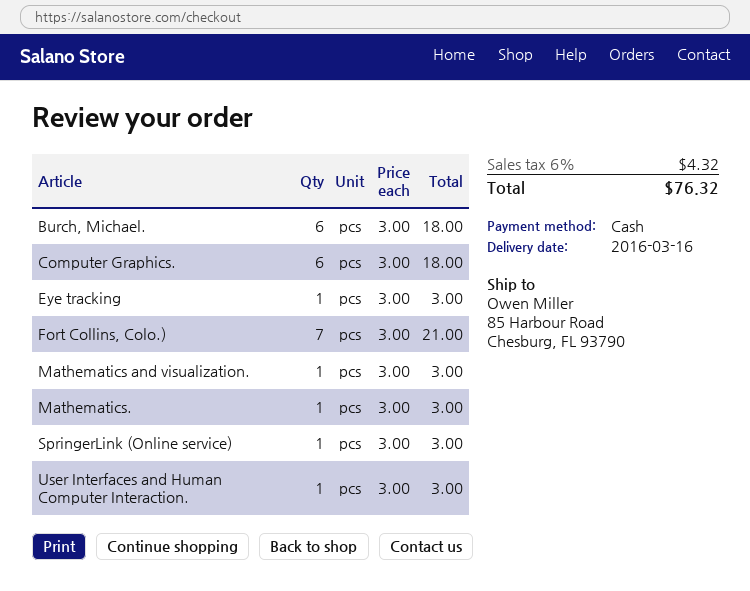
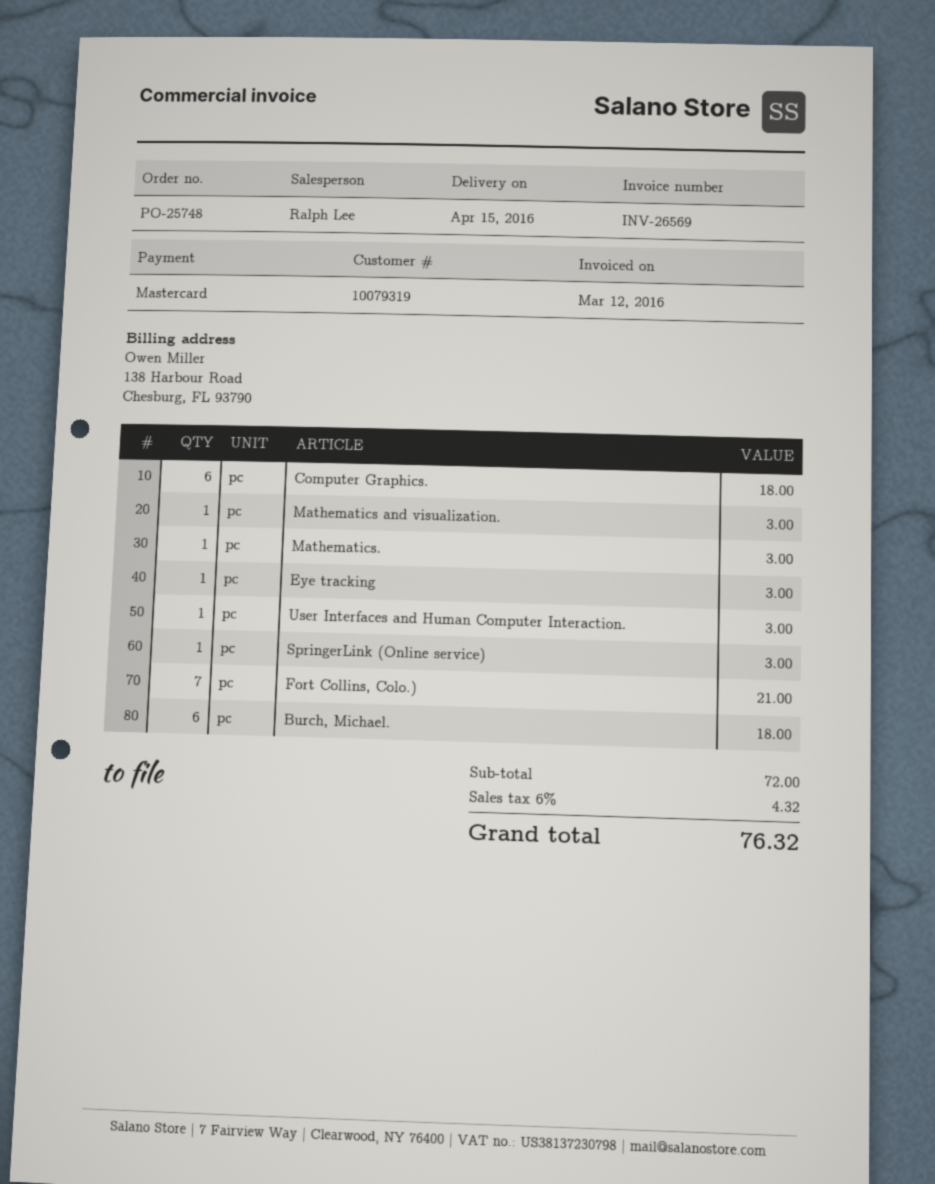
delivery date: 2016-03-16 -> 2016-04-15
payment method: cash -> Mastercard

